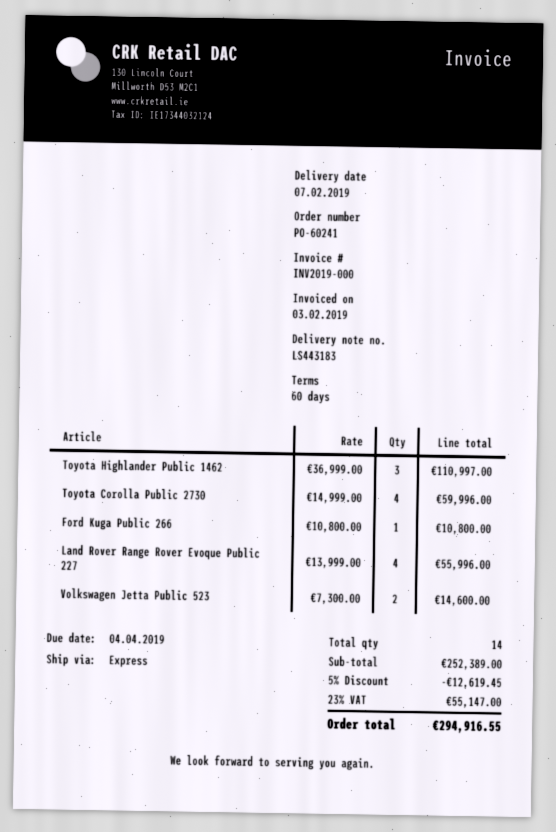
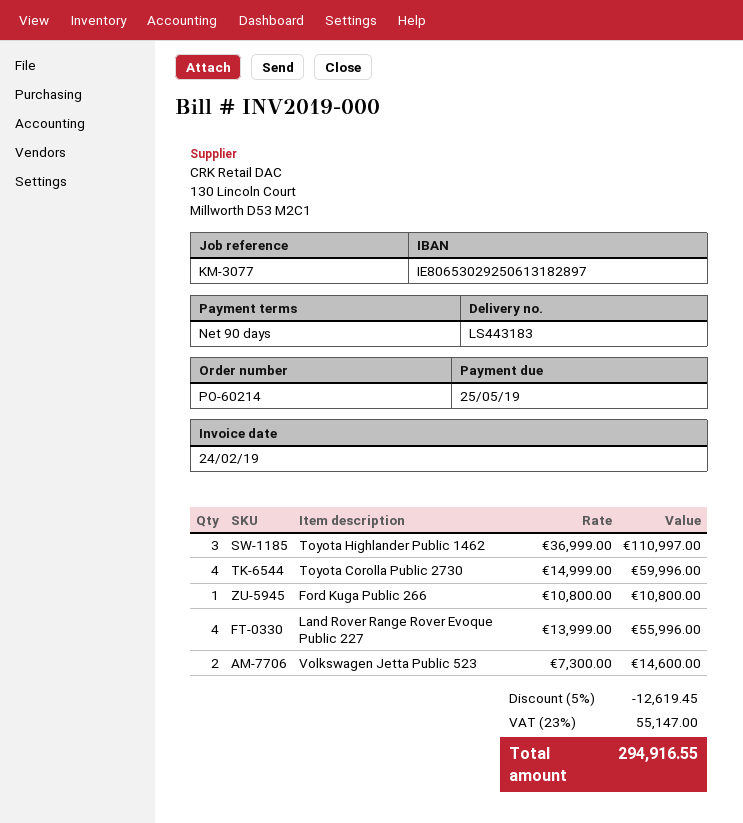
order number: PO-60241 -> PO-60214
invoice date: 2019-02-03 -> 2019-02-24
payment terms: 60 days -> 90 days
due date: 2019-04-04 -> 2019-05-25

